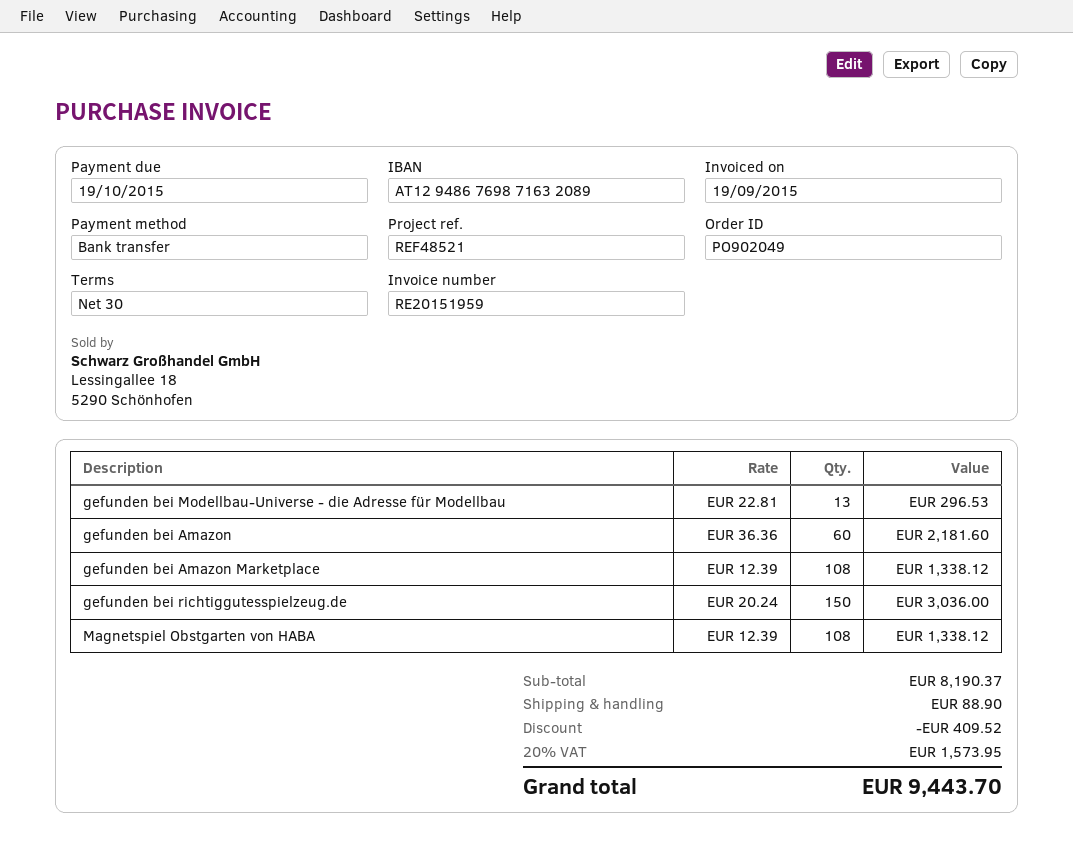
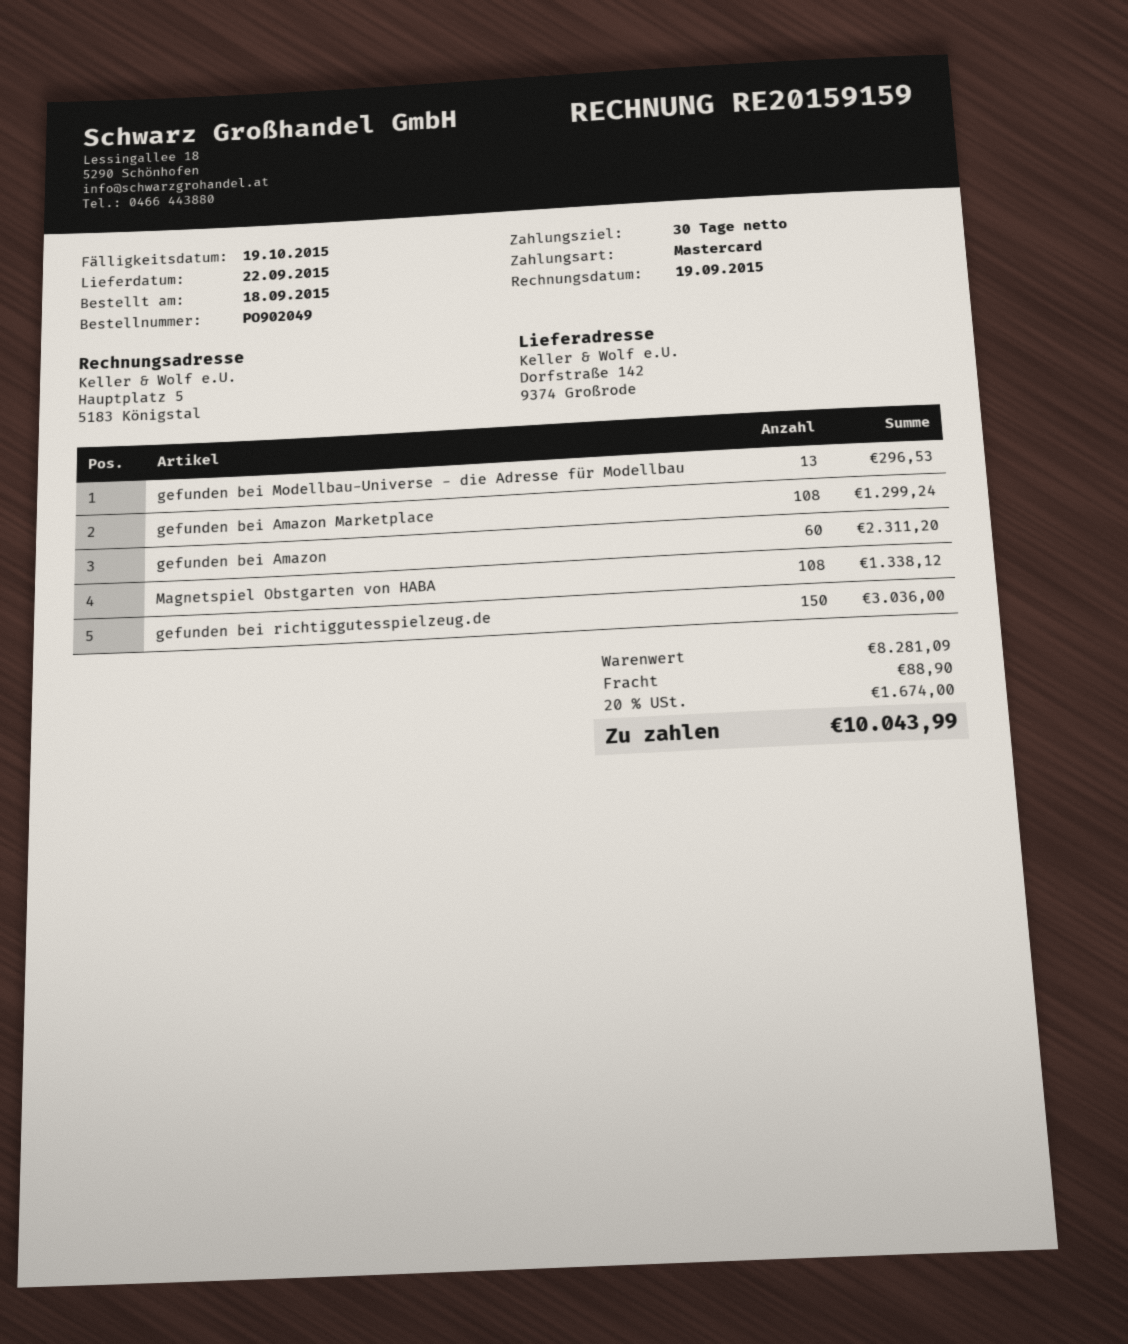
invoice number: RE20151959 -> RE20159159
payment method: bank transfer -> Mastercard
gefunden bei Amazon: 60 for 2181.60 -> 60 for 2311.20
gefunden bei Amazon Marketplace: 108 for 1338.12 -> 108 for 1299.24
subtotal: 8190.37 -> 8281.09
discount: 409.52 -> none
tax: 20% = 1573.95 -> 20% = 1674.00
total: 9443.70 -> 10043.99

